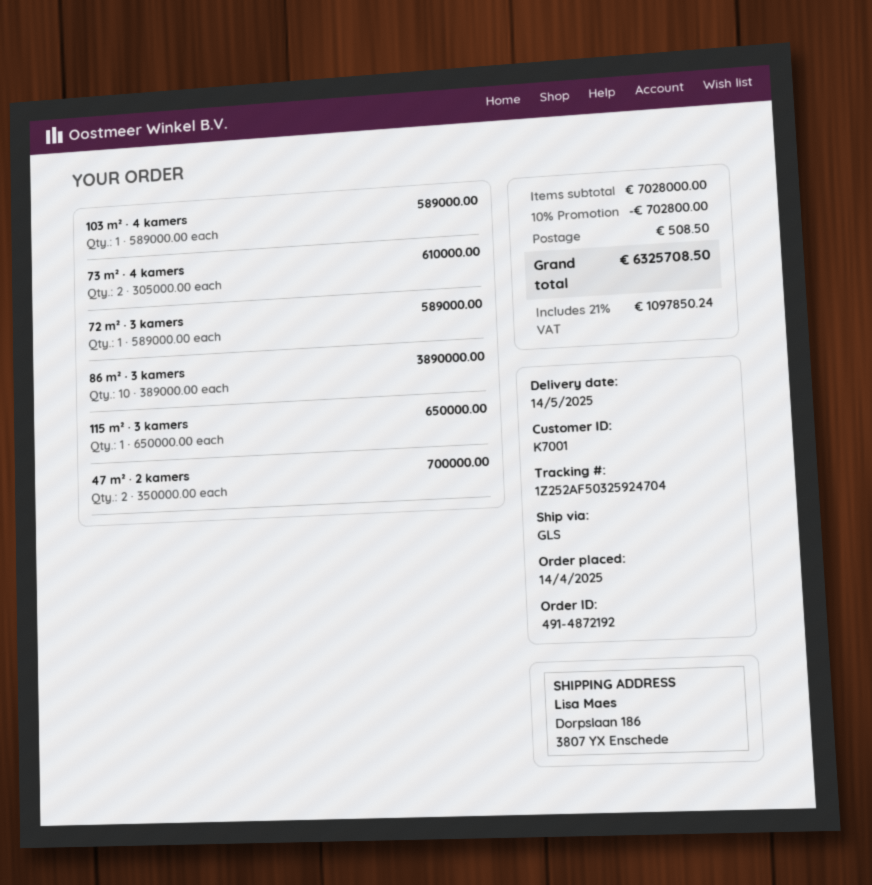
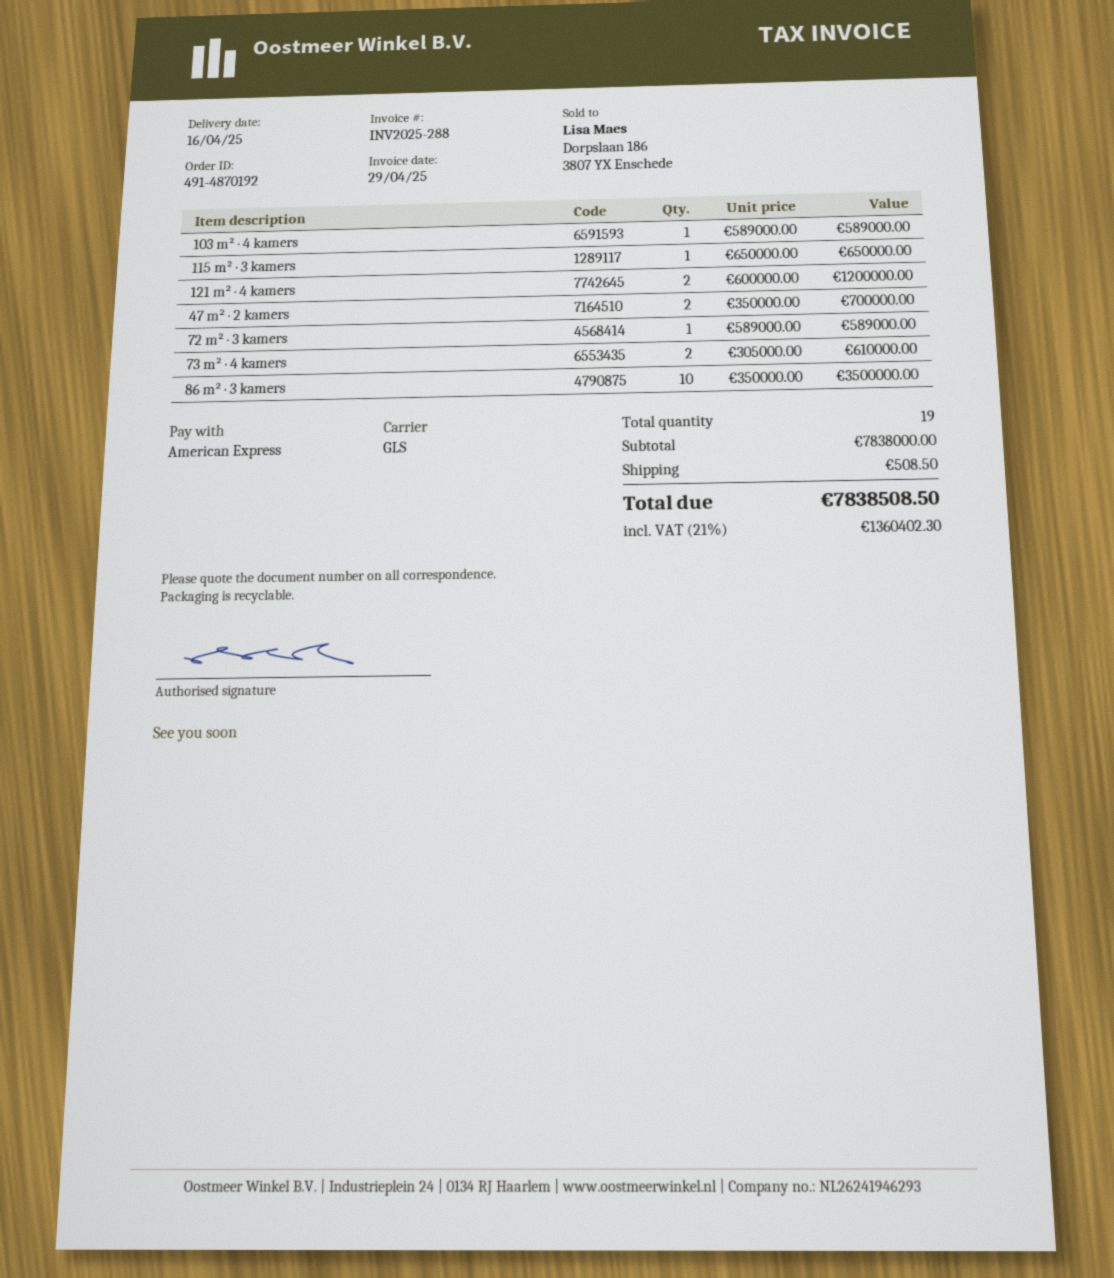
order number: 491-4872192 -> 491-4870192
delivery date: 2025-05-14 -> 2025-04-16
86 m² · 3 kamers: 10 x 389000.00 = 3890000.00 -> 10 x 350000.00 = 3500000.00
121 m² · 4 kamers: none -> 2 x 600000.00 = 1200000.00
subtotal: 7028000.00 -> 7838000.00
discount: 10% = 702800.00 -> none
tax: 21% = 1097850.24 -> 21% = 1360402.30
total: 6325708.50 -> 7838508.50

